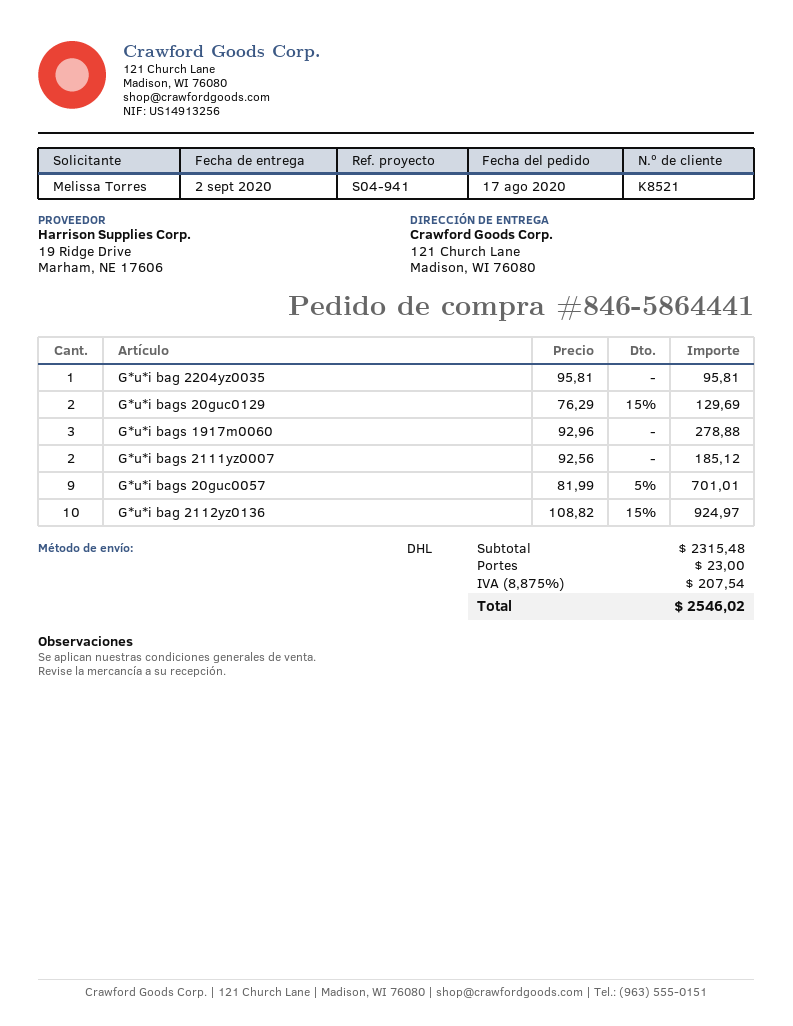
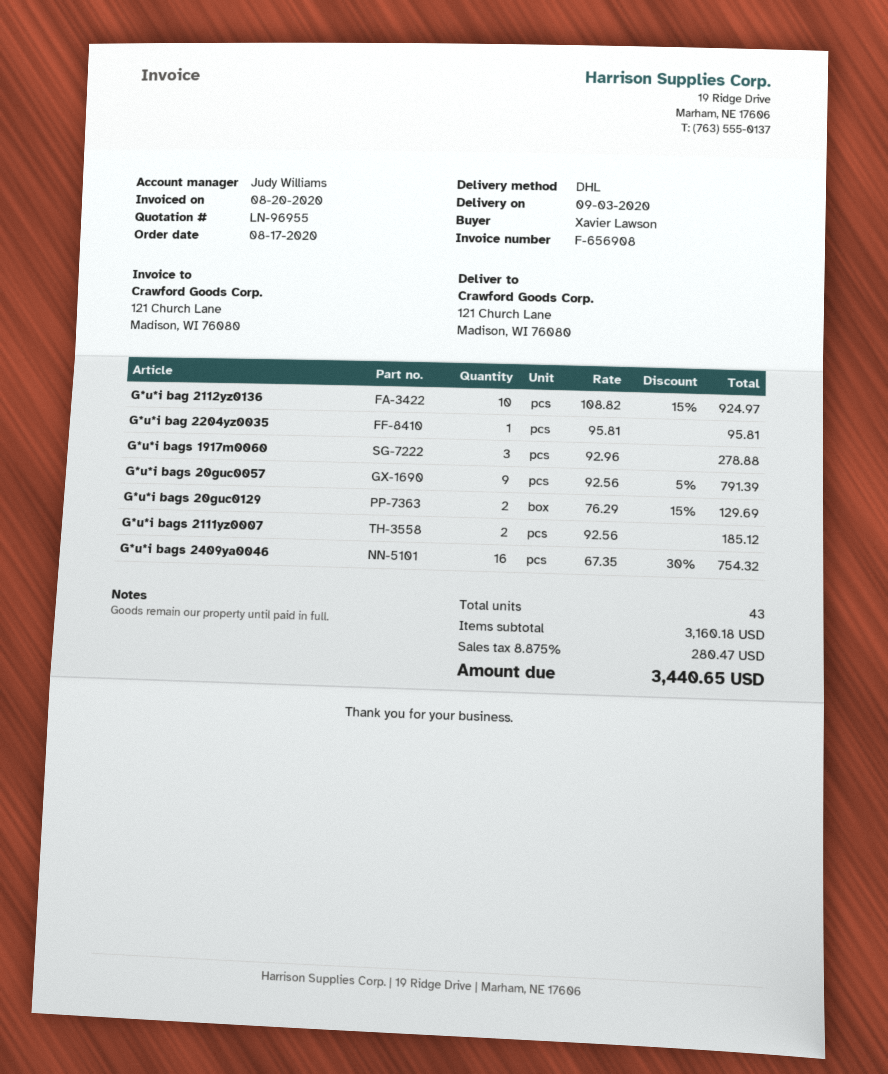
delivery date: 2020-09-02 -> 2020-09-03
ordered by: Melissa Torres -> Xavier Lawson
G*u*i bags 20guc0057: 9 x 81.99 - 5% = 701.01 -> 9 x 92.56 - 5% = 791.39
G*u*i bags 2409ya0046: none -> 16 x 67.35 - 30% = 754.32
subtotal: 2315.48 -> 3160.18
shipping: 23.00 -> none
tax: 8.875% = 207.54 -> 8.875% = 280.47
total: 2546.02 -> 3440.65

